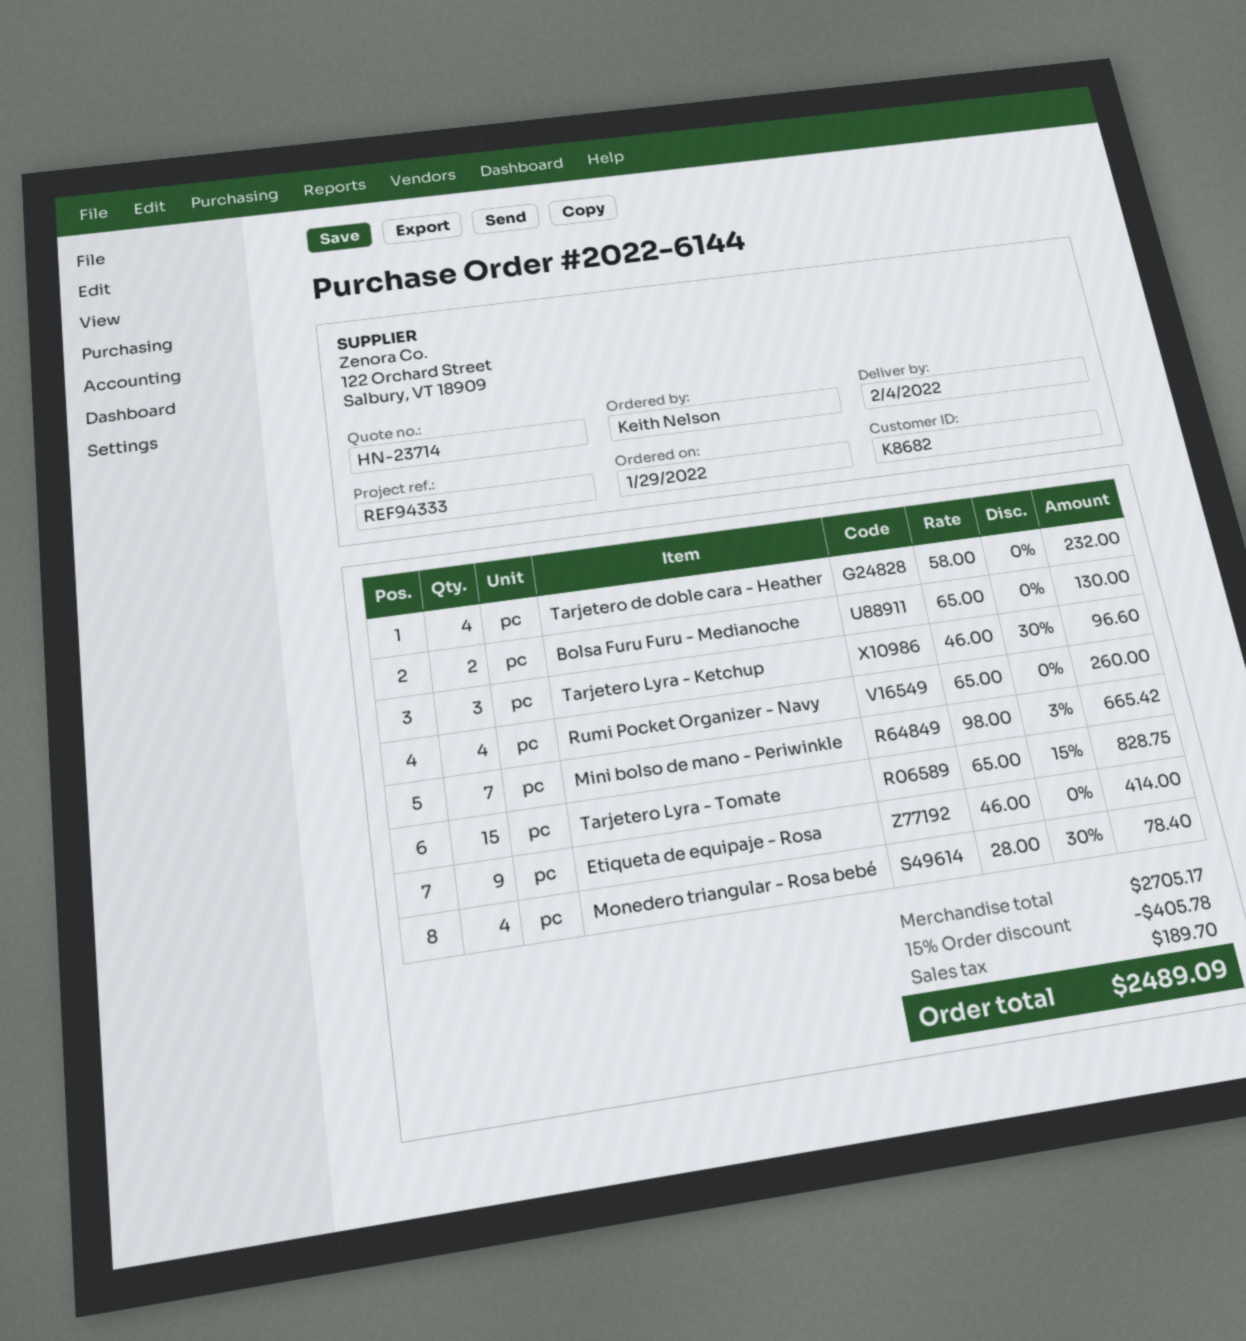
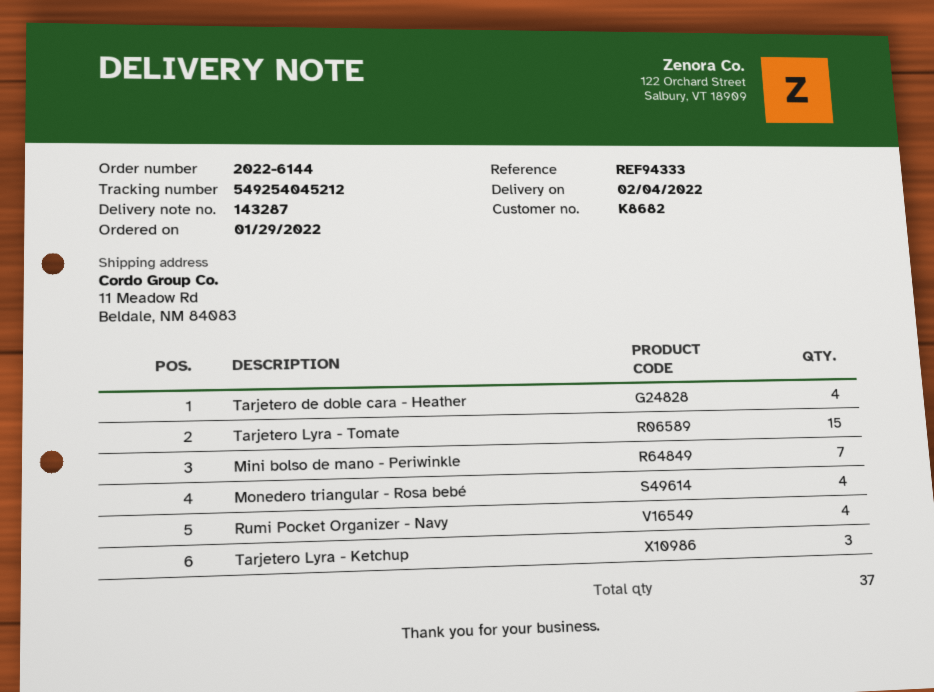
Bolsa Furu Furu - Medianoche: 2 -> none
Etiqueta de equipaje - Rosa: 9 -> none

